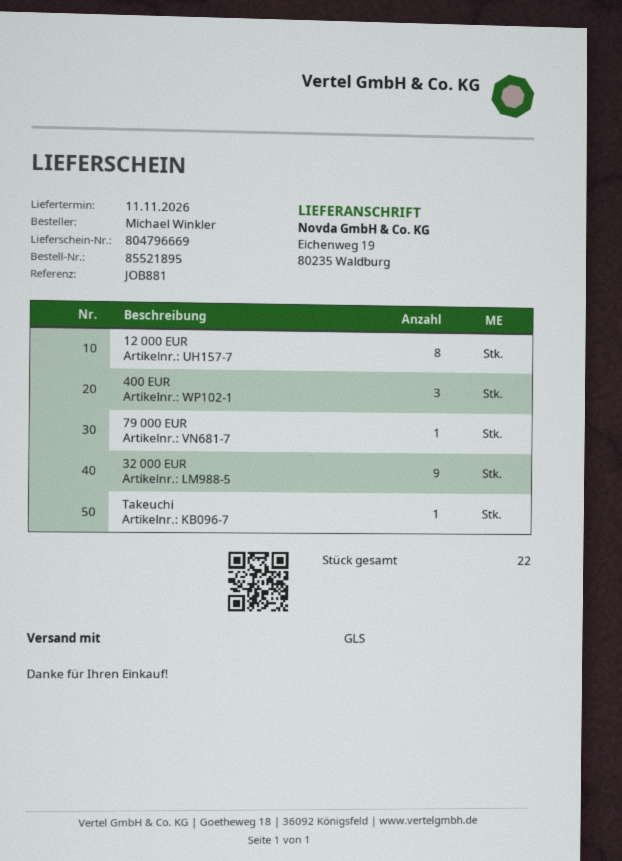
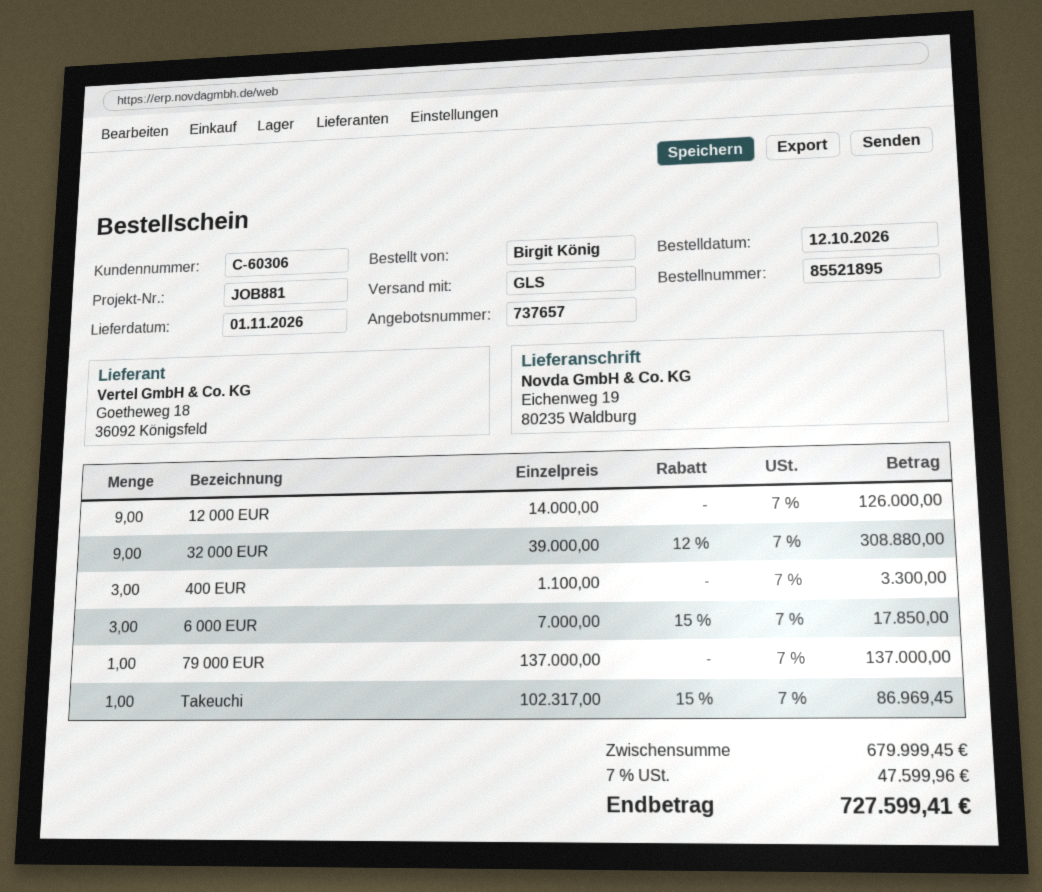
delivery date: 2026-11-11 -> 2026-11-01
ordered by: Michael Winkler -> Birgit König
12 000 EUR: 8 -> 9
6 000 EUR: none -> 3

